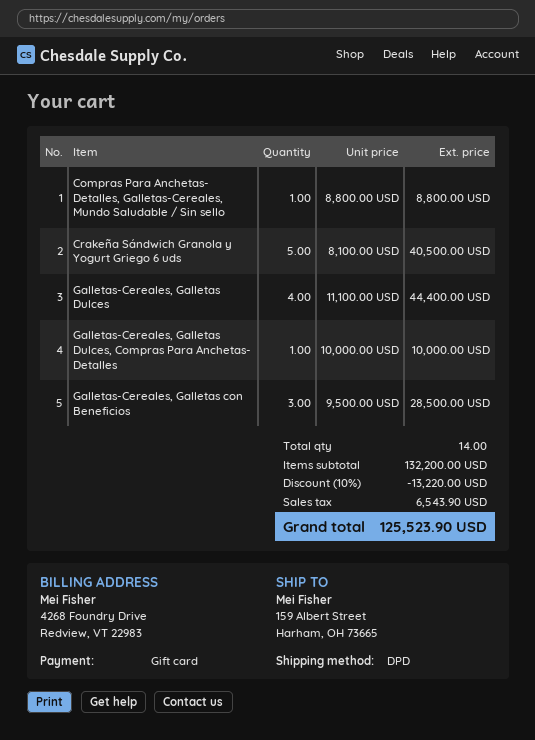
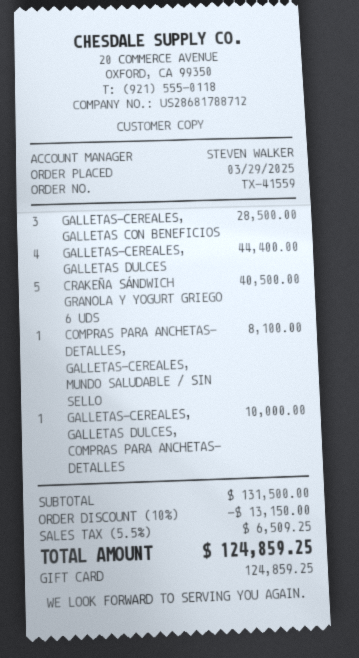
Compras Para Anchetas- Detalles, Galletas-Cereales, Mundo Saludable / Sin sello: 1 for 8800.00 -> 1 for 8100.00
subtotal: 132200.00 -> 131500.00
discount: 10% = 13220.00 -> 10% = 13150.00
tax: 6543.90 -> 6509.25
total: 125523.90 -> 124859.25

